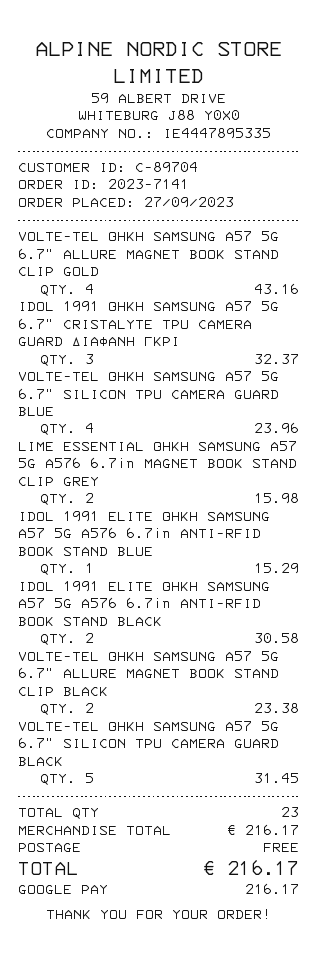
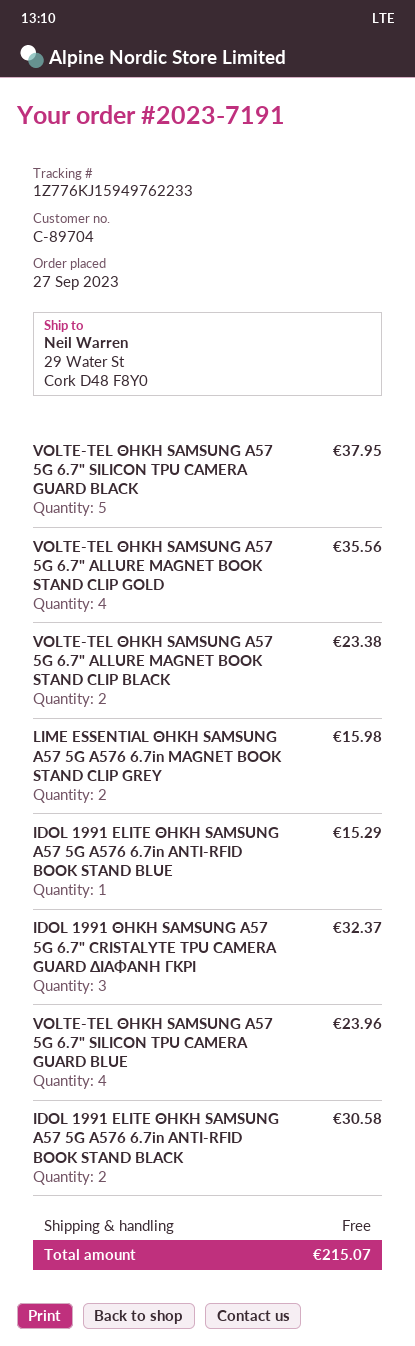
order number: 2023-7141 -> 2023-7191
VOLTE-TEL ΘΗΚΗ SAMSUNG A57 5G 6.7" ALLURE MAGNET BOOK STAND CLIP GOLD: 4 for 43.16 -> 4 for 35.56
VOLTE-TEL ΘΗΚΗ SAMSUNG A57 5G 6.7" SILICON TPU CAMERA GUARD BLACK: 5 for 31.45 -> 5 for 37.95
total: 216.17 -> 215.07

